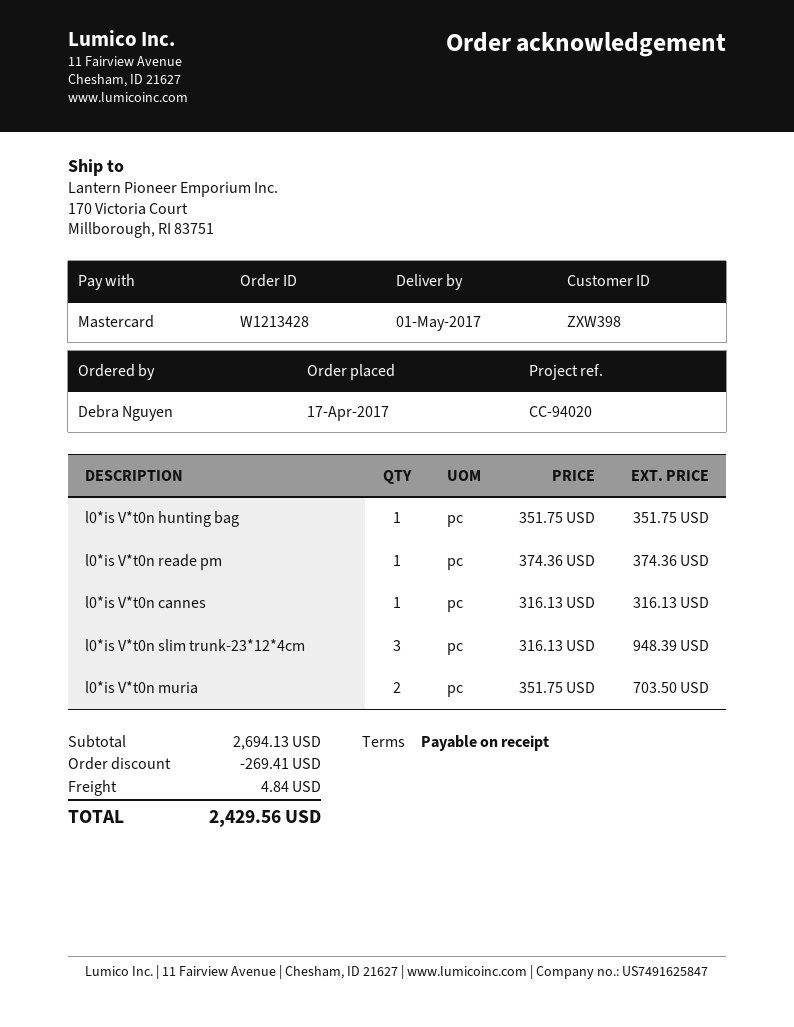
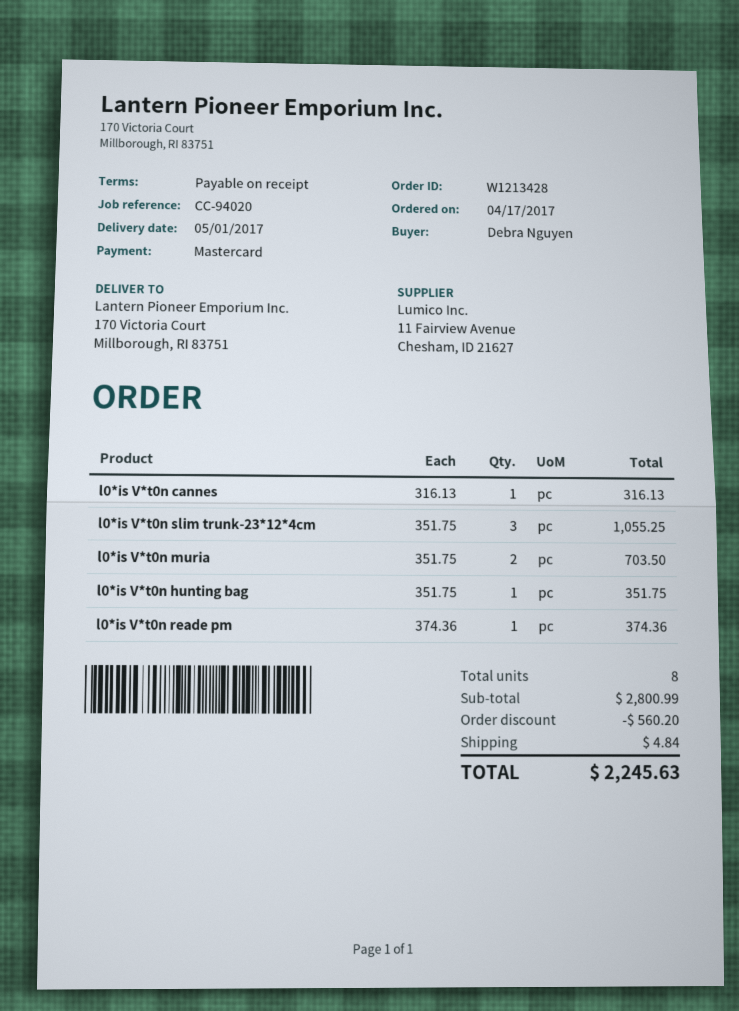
l0*is V*t0n slim trunk-23*12*4cm: 3 x 316.13 = 948.39 -> 3 x 351.75 = 1055.25
subtotal: 2694.13 -> 2800.99
discount: 269.41 -> 560.20
total: 2429.56 -> 2245.63

